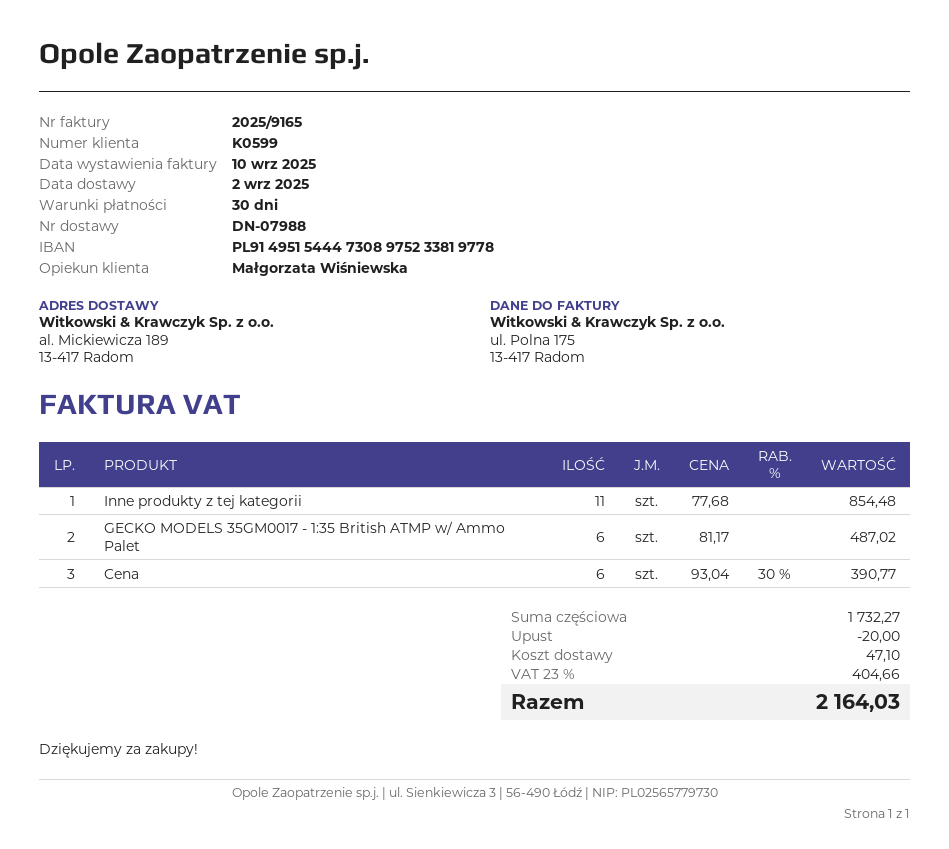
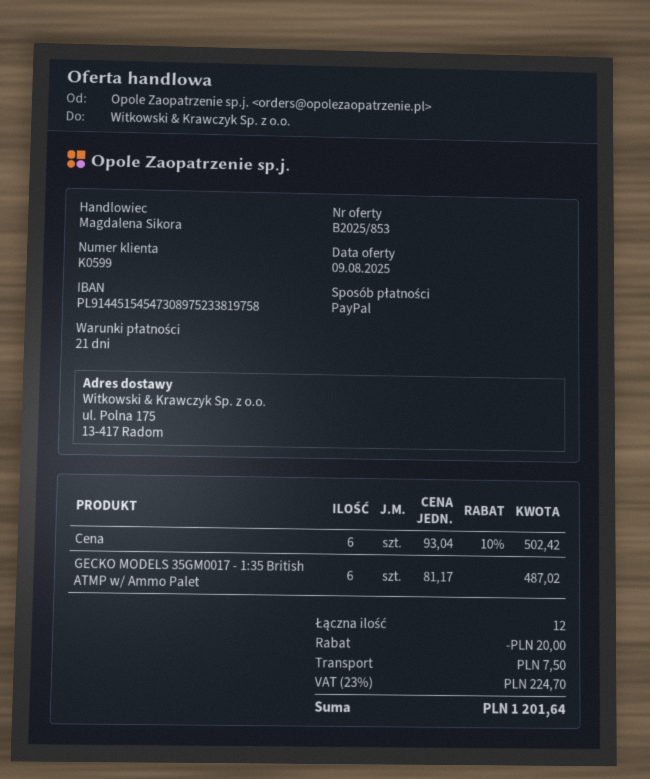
payment terms: 30 days -> 21 days
sales rep: Małgorzata Wiśniewska -> Magdalena Sikora
bank account: PL91495154447308975233819778 -> PL91445154547308975233819758
ship to: al. Mickiewicza 189, 13-417 Radom -> ul. Polna 175, 13-417 Radom
Inne produkty z tej kategorii: 11 x 77.68 = 854.48 -> none
Cena: 6 x 93.04 - 30% = 390.77 -> 6 x 93.04 - 10% = 502.42
shipping: 47.10 -> 7.50
tax: 23% = 404.66 -> 23% = 224.70
total: 2164.03 -> 1201.64

